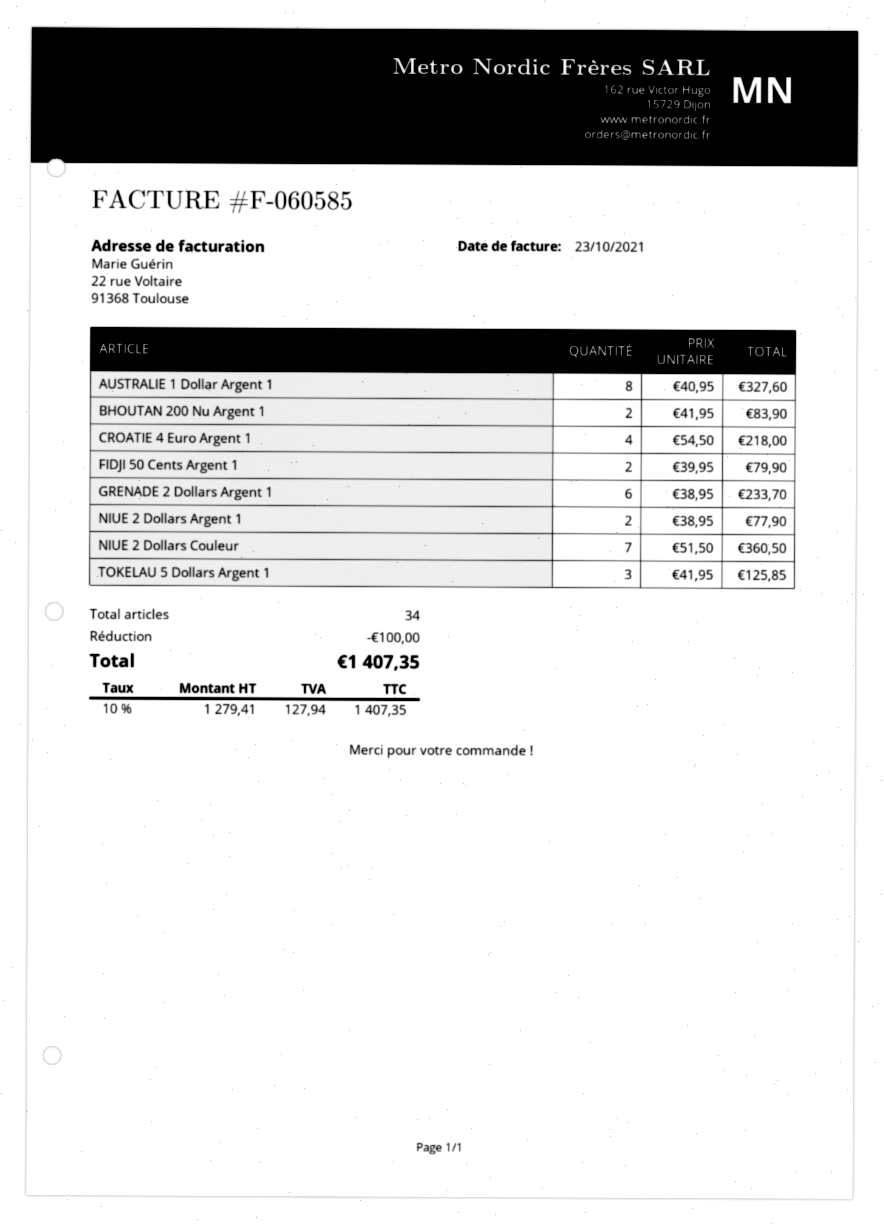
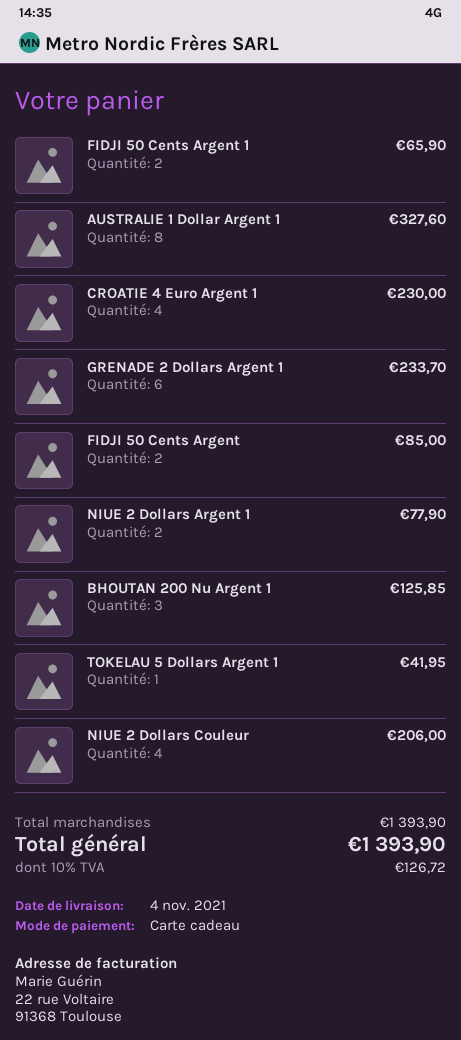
BHOUTAN 200 Nu Argent 1: 2 for 83.90 -> 3 for 125.85
CROATIE 4 Euro Argent 1: 4 for 218.00 -> 4 for 230.00
FIDJI 50 Cents Argent 1: 2 for 79.90 -> 2 for 65.90
NIUE 2 Dollars Couleur: 7 for 360.50 -> 4 for 206.00
TOKELAU 5 Dollars Argent 1: 3 for 125.85 -> 1 for 41.95
FIDJI 50 Cents Argent: none -> 2 for 85.00
discount: 100.00 -> none
tax: 10% = 127.94 -> 10% = 126.72
total: 1407.35 -> 1393.90

